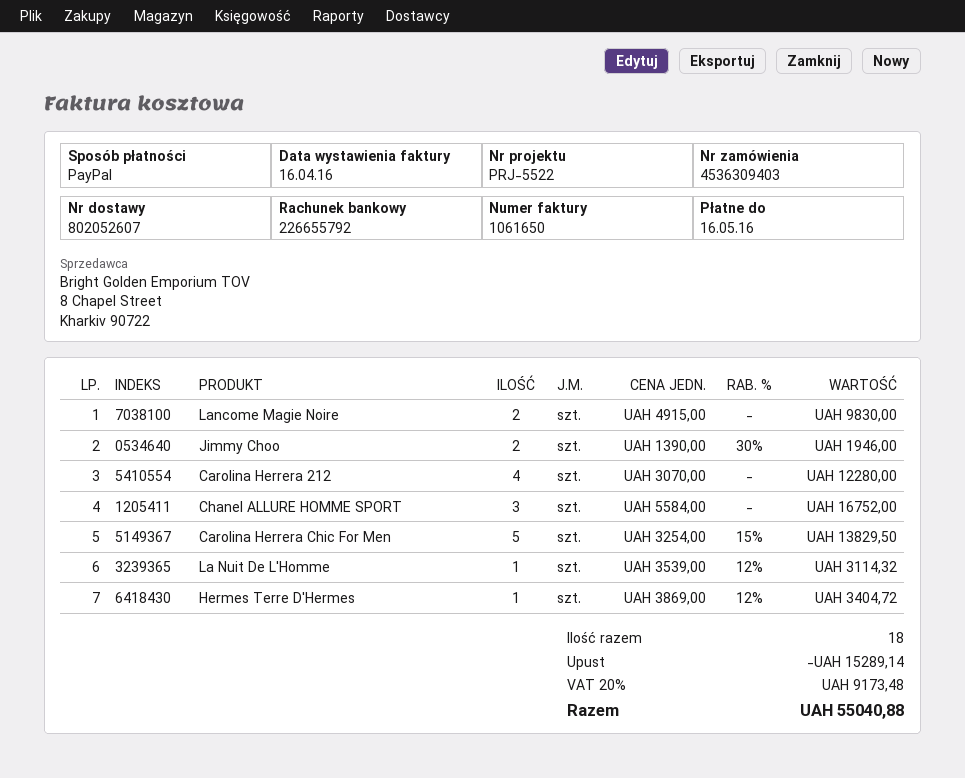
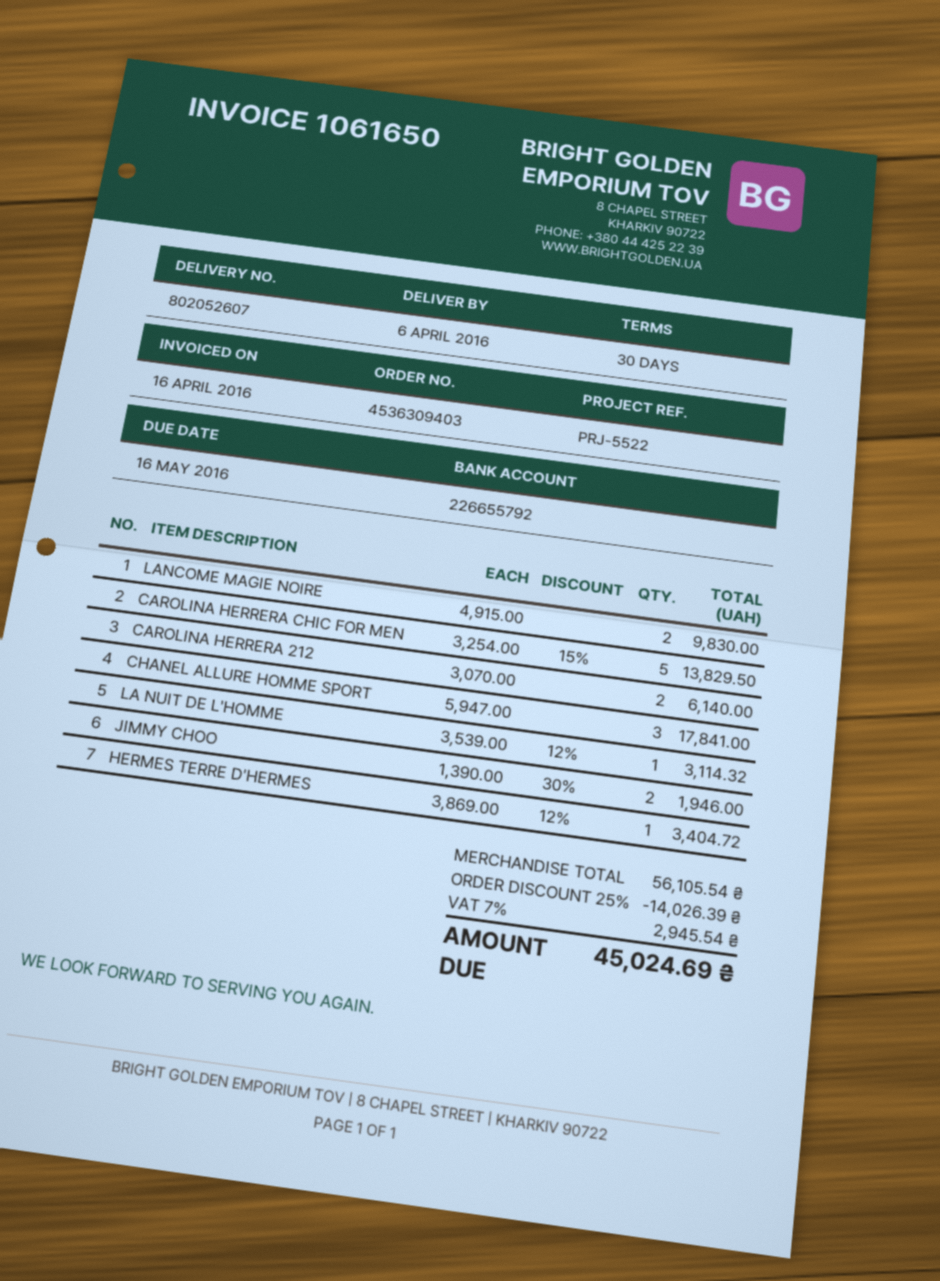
Carolina Herrera 212: 4 x 3070.00 = 12280.00 -> 2 x 3070.00 = 6140.00
Chanel ALLURE HOMME SPORT: 3 x 5584.00 = 16752.00 -> 3 x 5947.00 = 17841.00
discount: 15289.14 -> 14026.39
tax: 20% = 9173.48 -> 7% = 2945.54
total: 55040.88 -> 45024.69

